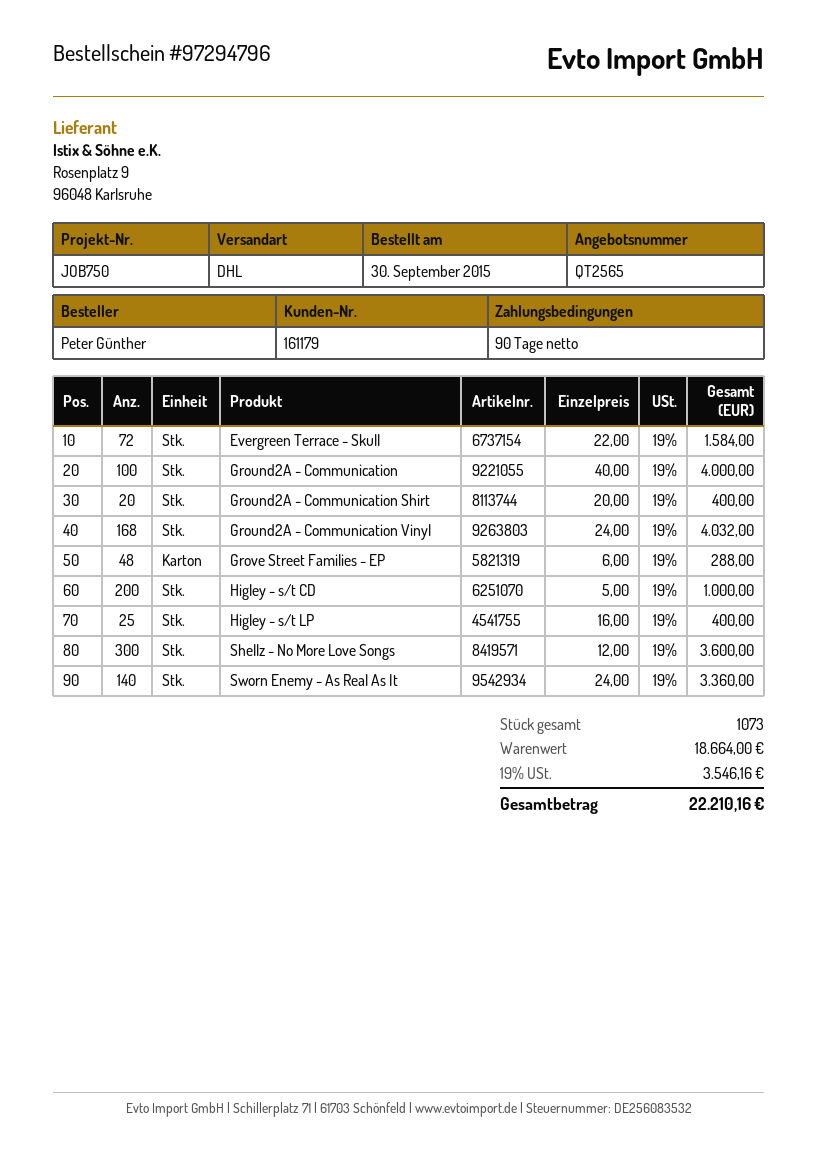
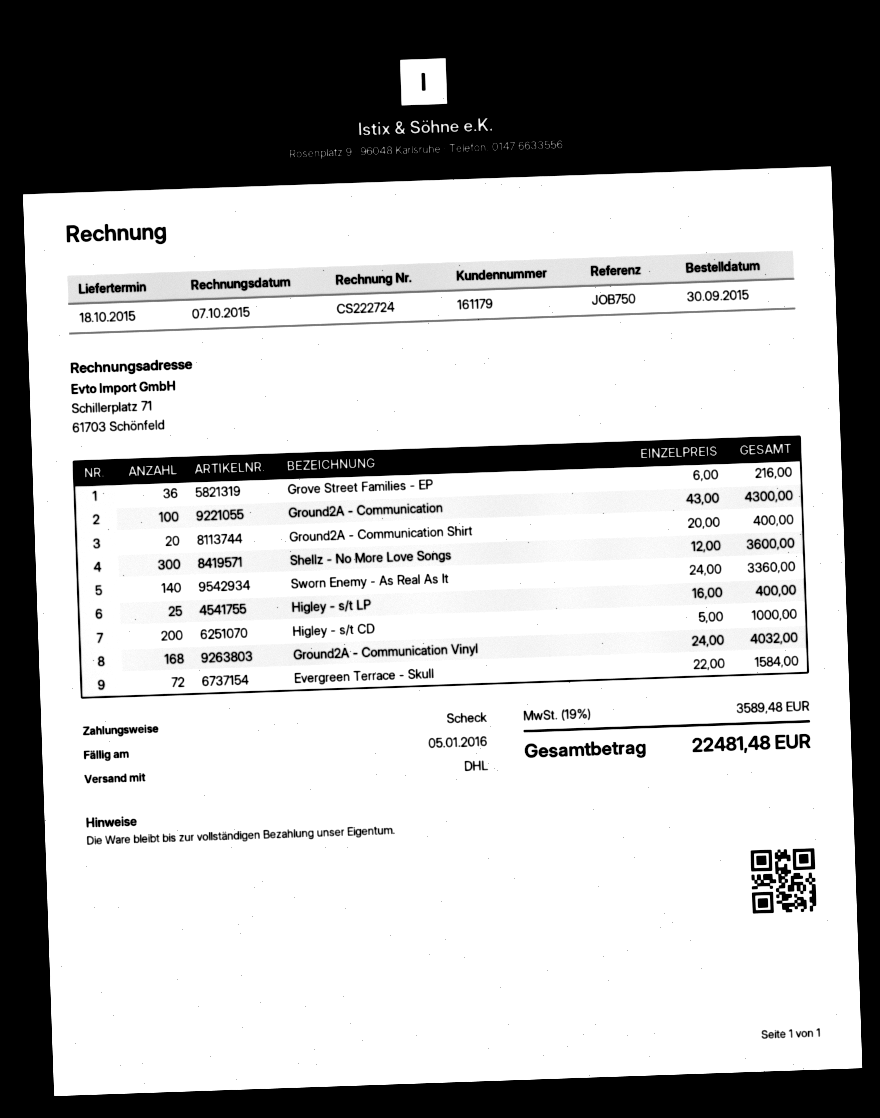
Ground2A - Communication: 100 x 40.00 = 4000.00 -> 100 x 43.00 = 4300.00
Grove Street Families - EP: 48 x 6.00 = 288.00 -> 36 x 6.00 = 216.00
tax: 19% = 3546.16 -> 19% = 3589.48
total: 22210.16 -> 22481.48

